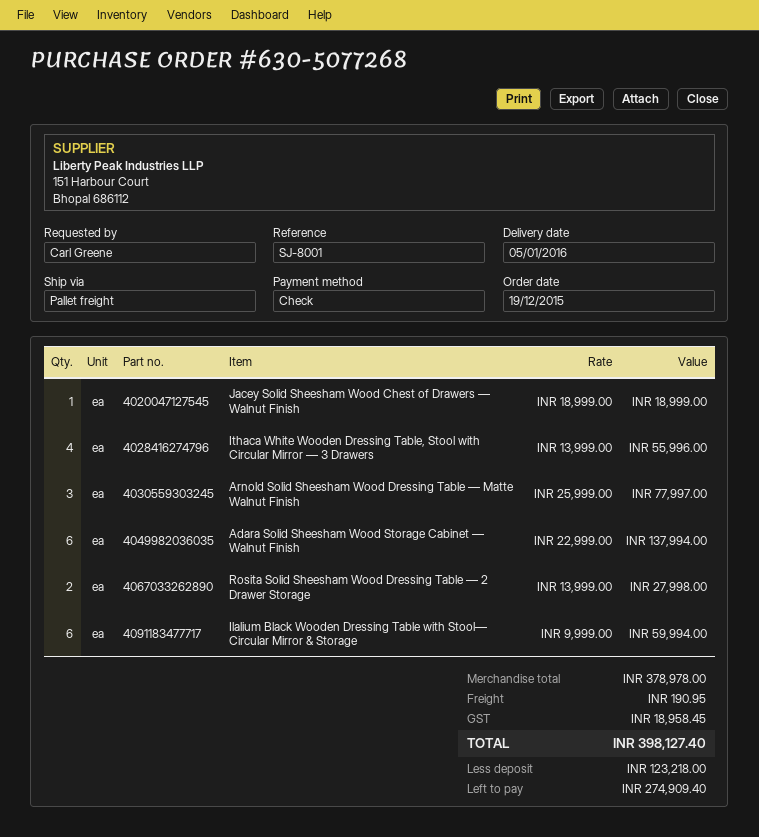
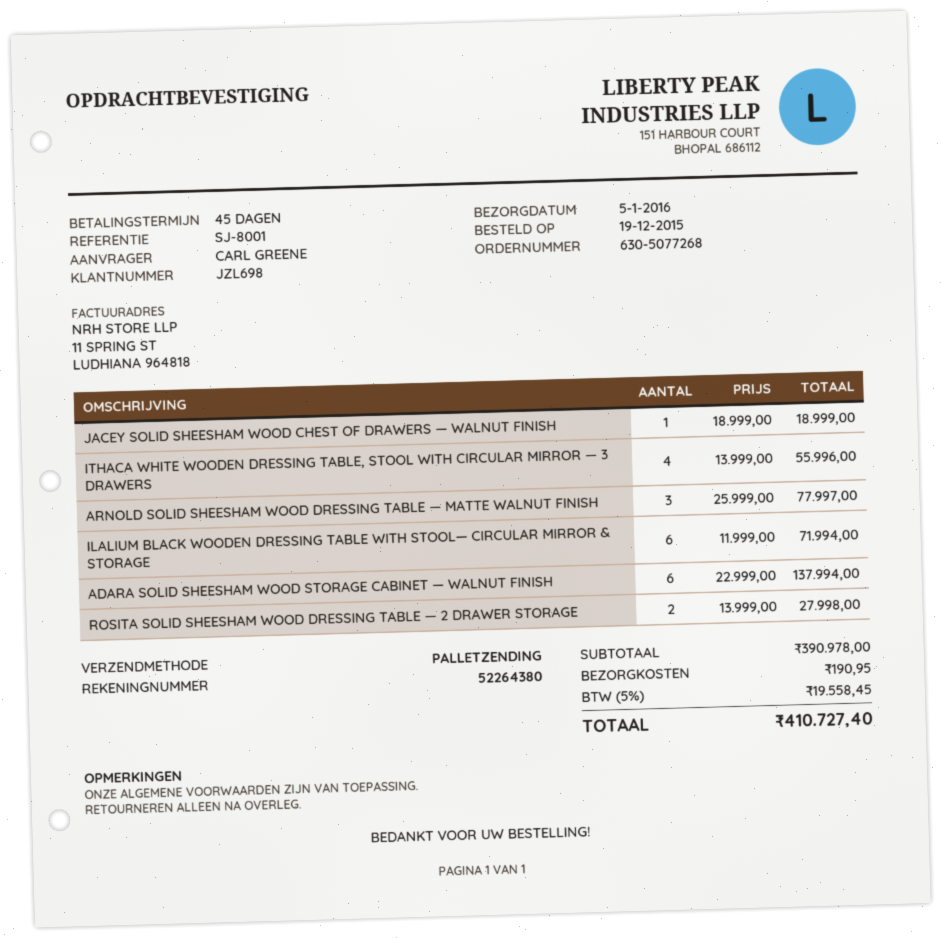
Ilalium Black Wooden Dressing Table with Stool— Circular Mirror & Storage: 6 x 9999.00 = 59994.00 -> 6 x 11999.00 = 71994.00
subtotal: 378978.00 -> 390978.00
tax: 18958.45 -> 19558.45
total: 398127.40 -> 410727.40

